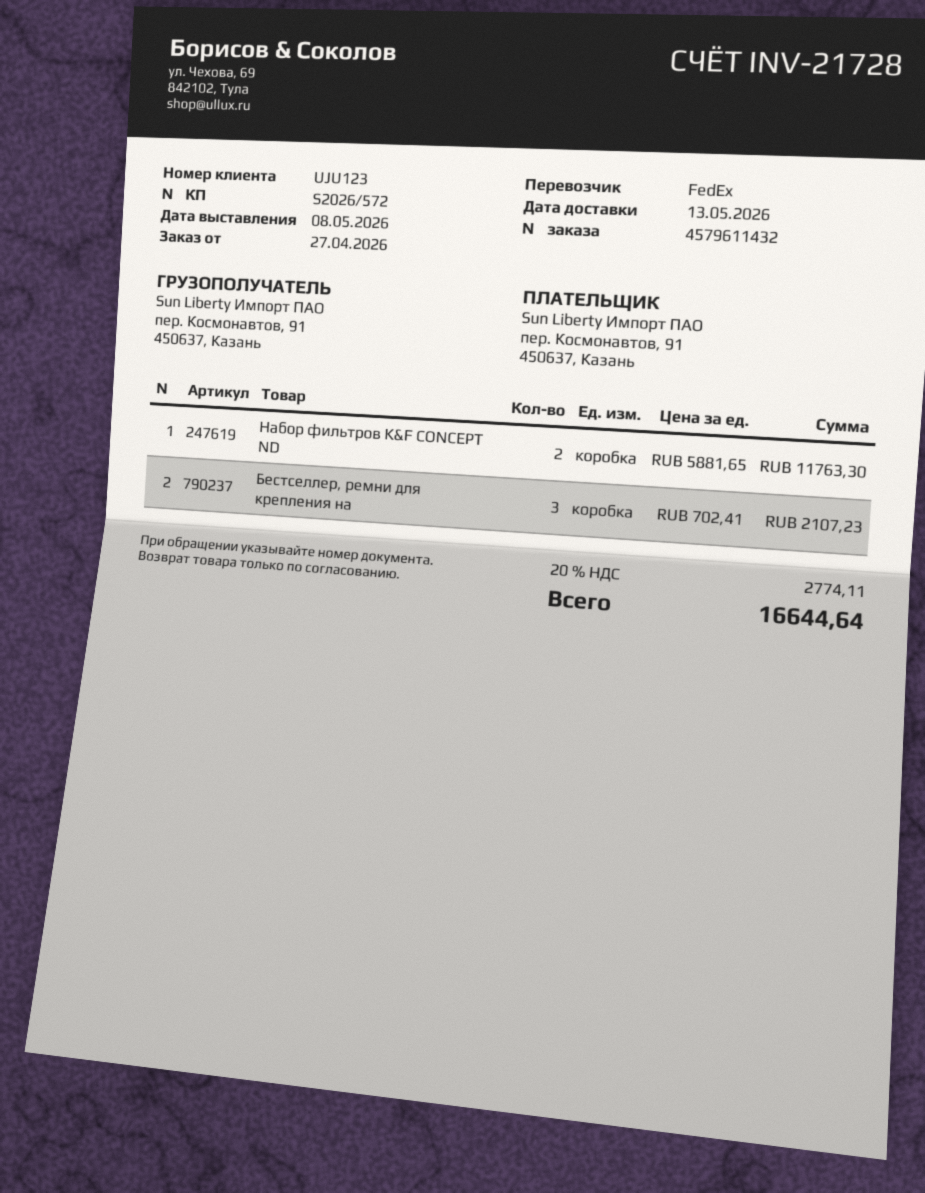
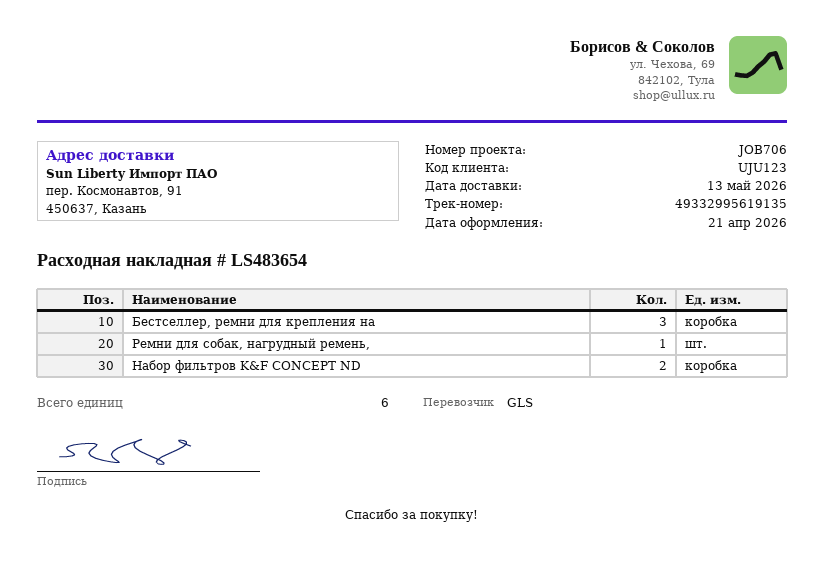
order date: 2026-04-27 -> 2026-04-21
shipping method: FedEx -> GLS
Ремни для собак, нагрудный ремень,: none -> 1

